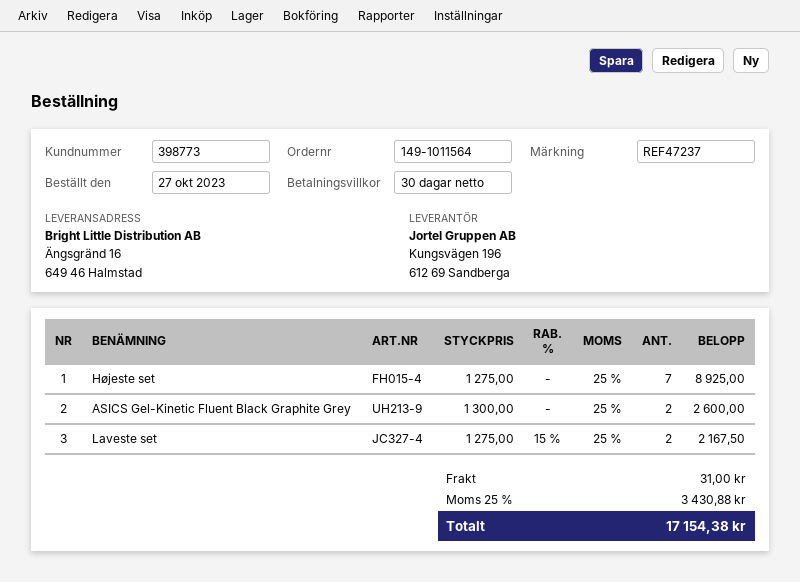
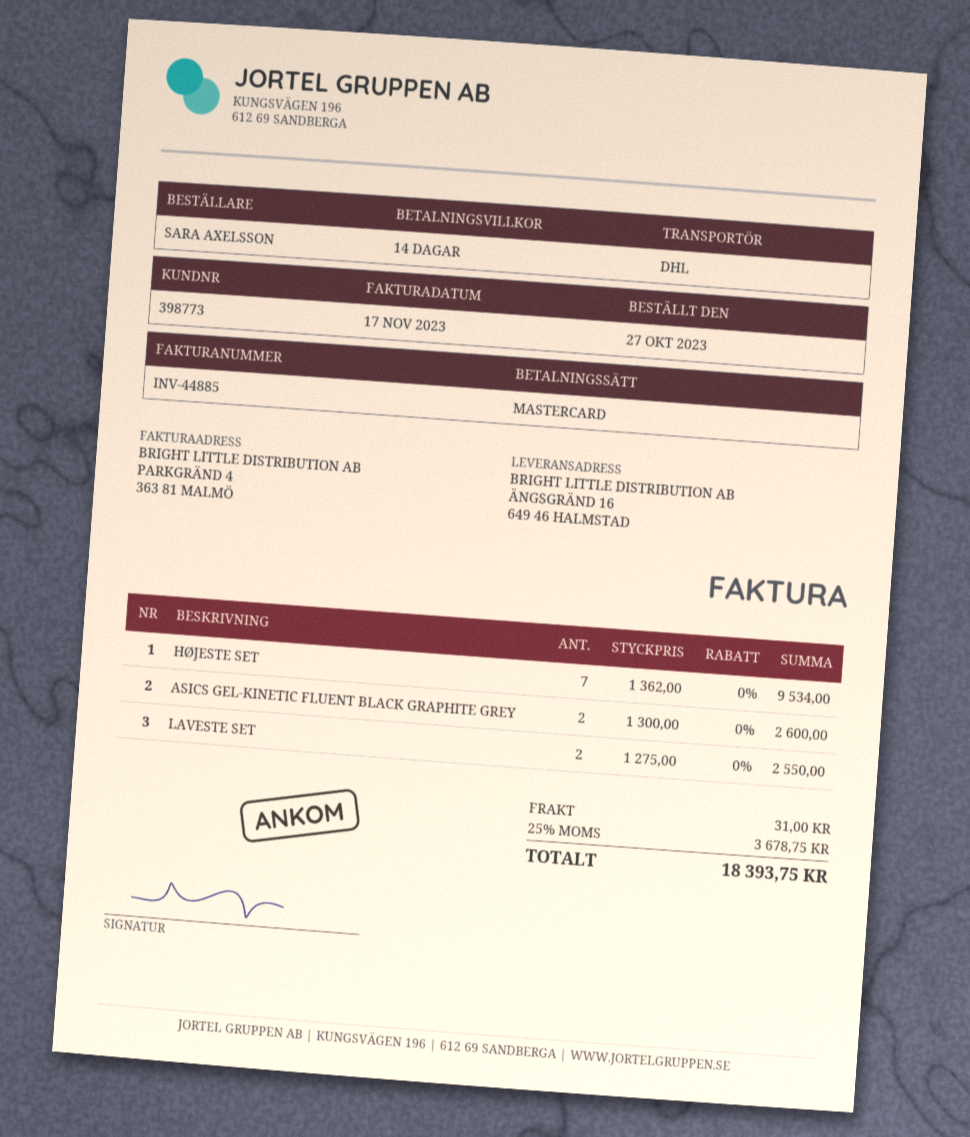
payment terms: 30 days -> 14 days
Højeste set: 7 x 1275.00 = 8925.00 -> 7 x 1362.00 = 9534.00
Laveste set: 2 x 1275.00 - 15% = 2167.50 -> 2 x 1275.00 = 2550.00
tax: 25% = 3430.88 -> 25% = 3678.75
total: 17154.38 -> 18393.75

